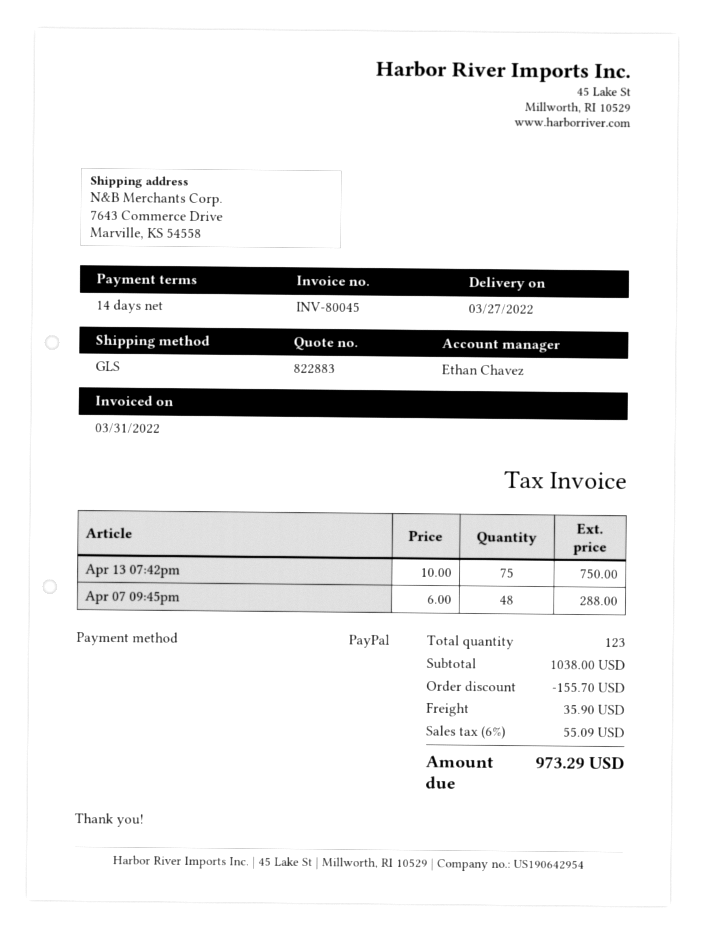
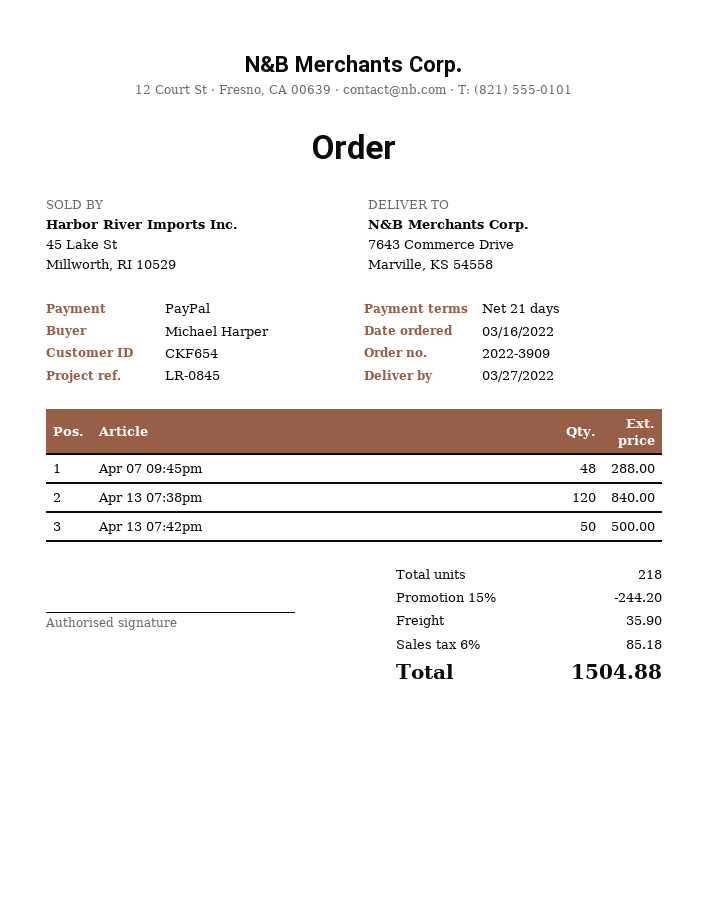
payment terms: 14 days -> 21 days
Apr 13 07:42pm: 75 for 750.00 -> 50 for 500.00
Apr 13 07:38pm: none -> 120 for 840.00
total quantity: 123 -> 218
discount: 155.70 -> 244.20
tax: 6% = 55.09 -> 6% = 85.18
total: 973.29 -> 1504.88

